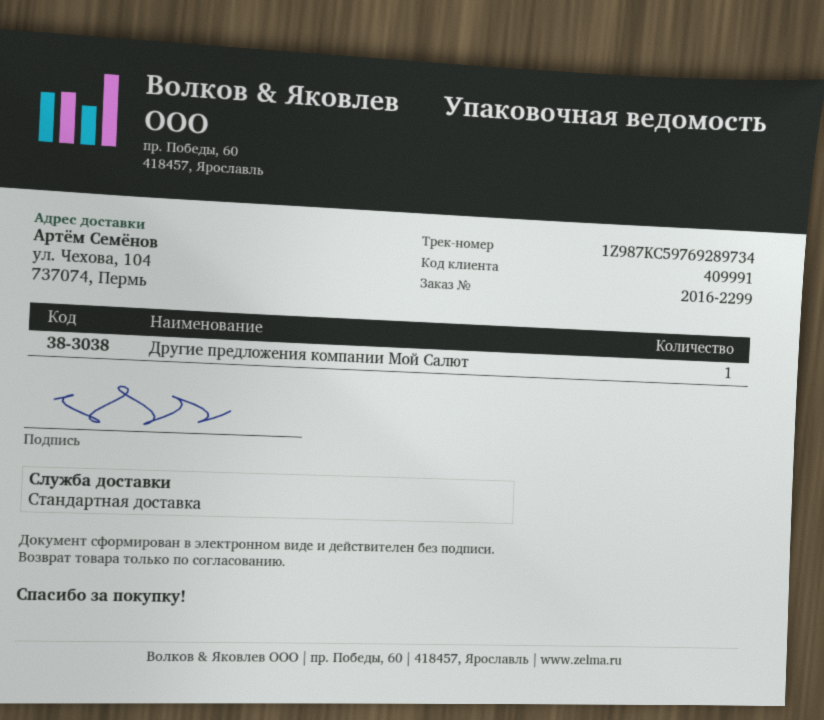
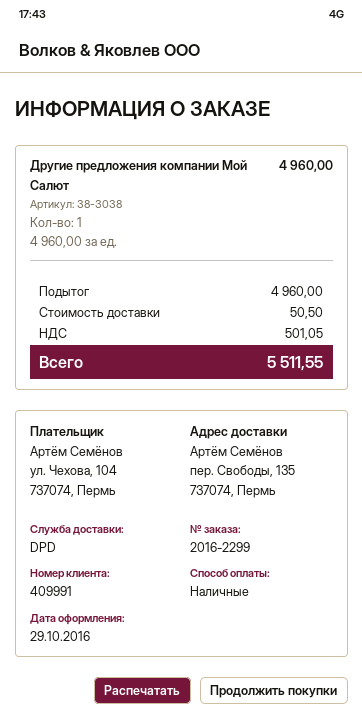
shipping method: standard -> DPD
ship to: ул. Чехова, 104, 737074, Пермь -> пер. Свободы, 135, 737074, Пермь

